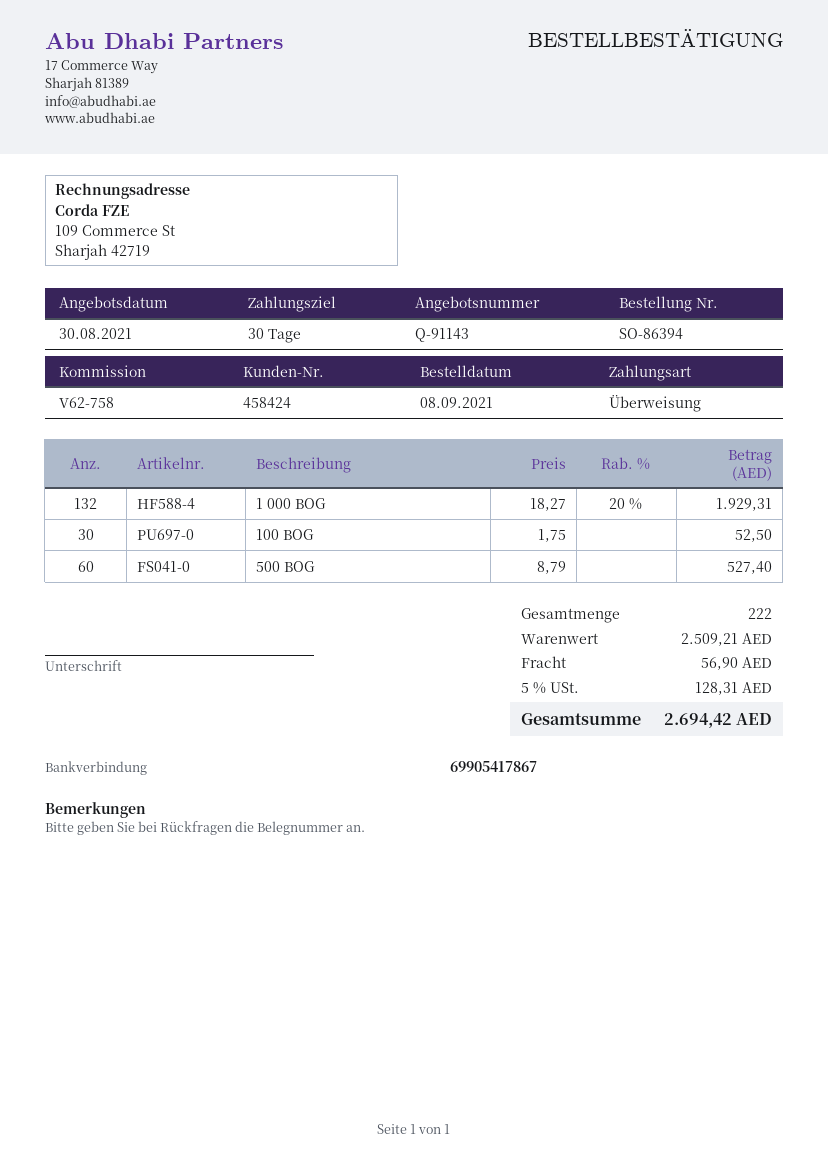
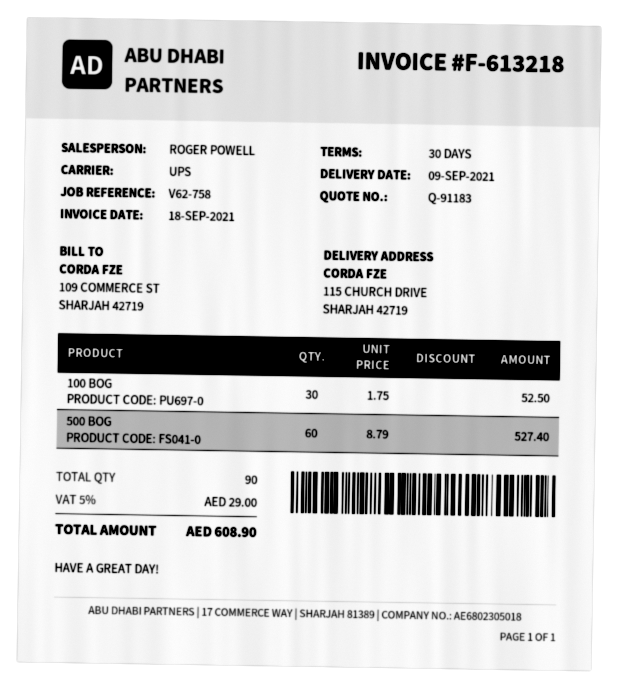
quote number: Q-91143 -> Q-91183
1 000 BOG: 132 x 18.27 - 20% = 1929.31 -> none
total quantity: 222 -> 90
shipping: 56.90 -> none
tax: 5% = 128.31 -> 5% = 29.00
total: 2694.42 -> 608.90

